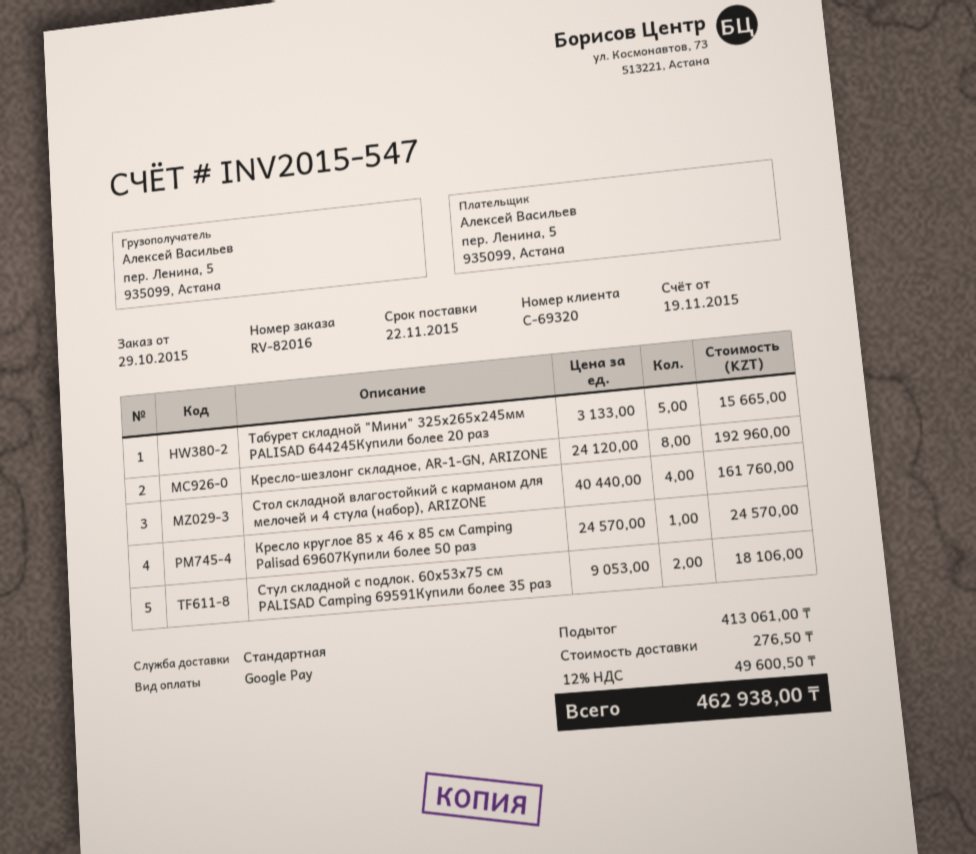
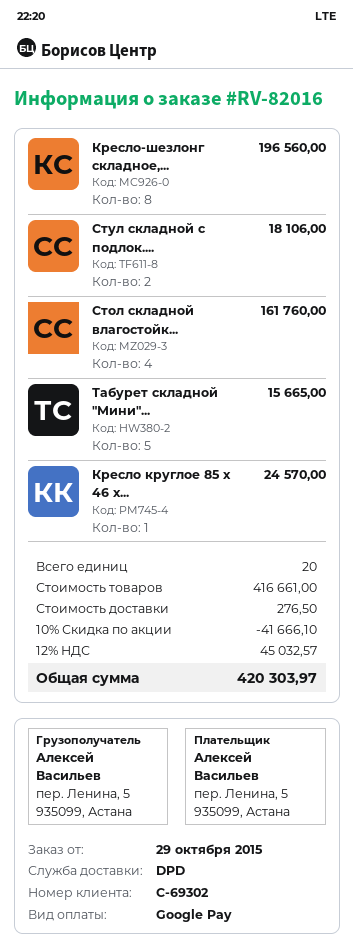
customer number: C-69320 -> C-69302
shipping method: standard -> DPD
Кресло-шезлонг складное, AR-1-GN, ARIZONE: 8 for 192960.00 -> 8 for 196560.00
subtotal: 413061.00 -> 416661.00
discount: none -> 10% = 41666.10
tax: 12% = 49600.50 -> 12% = 45032.57
total: 462938.00 -> 420303.97

